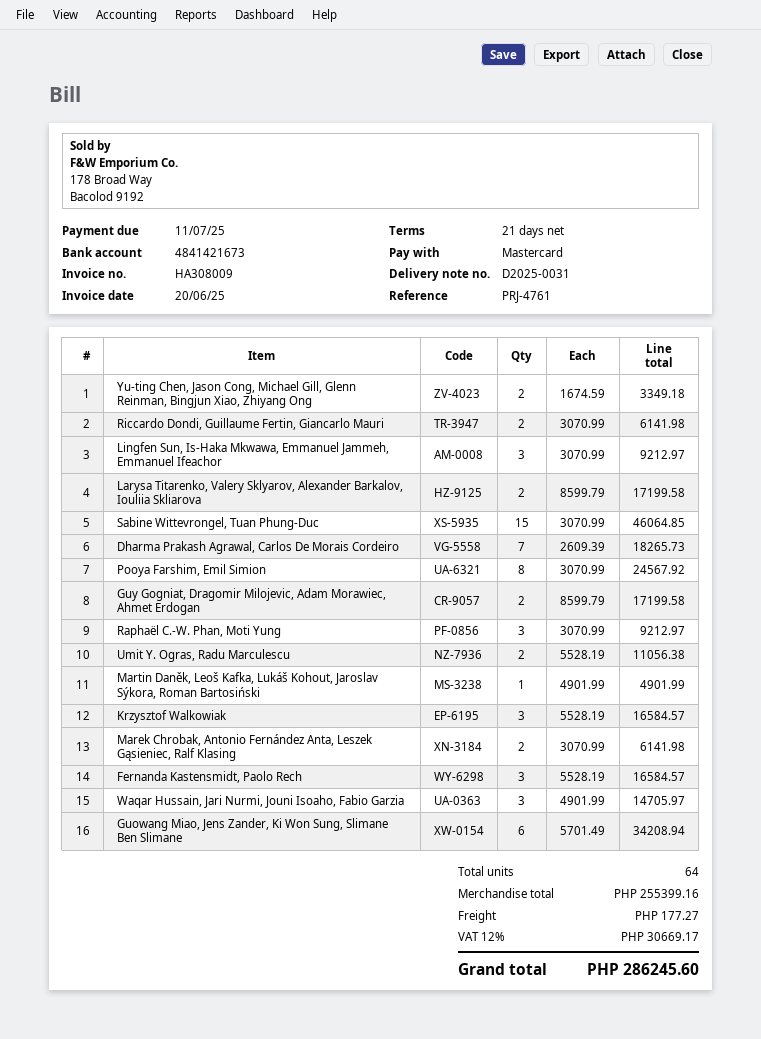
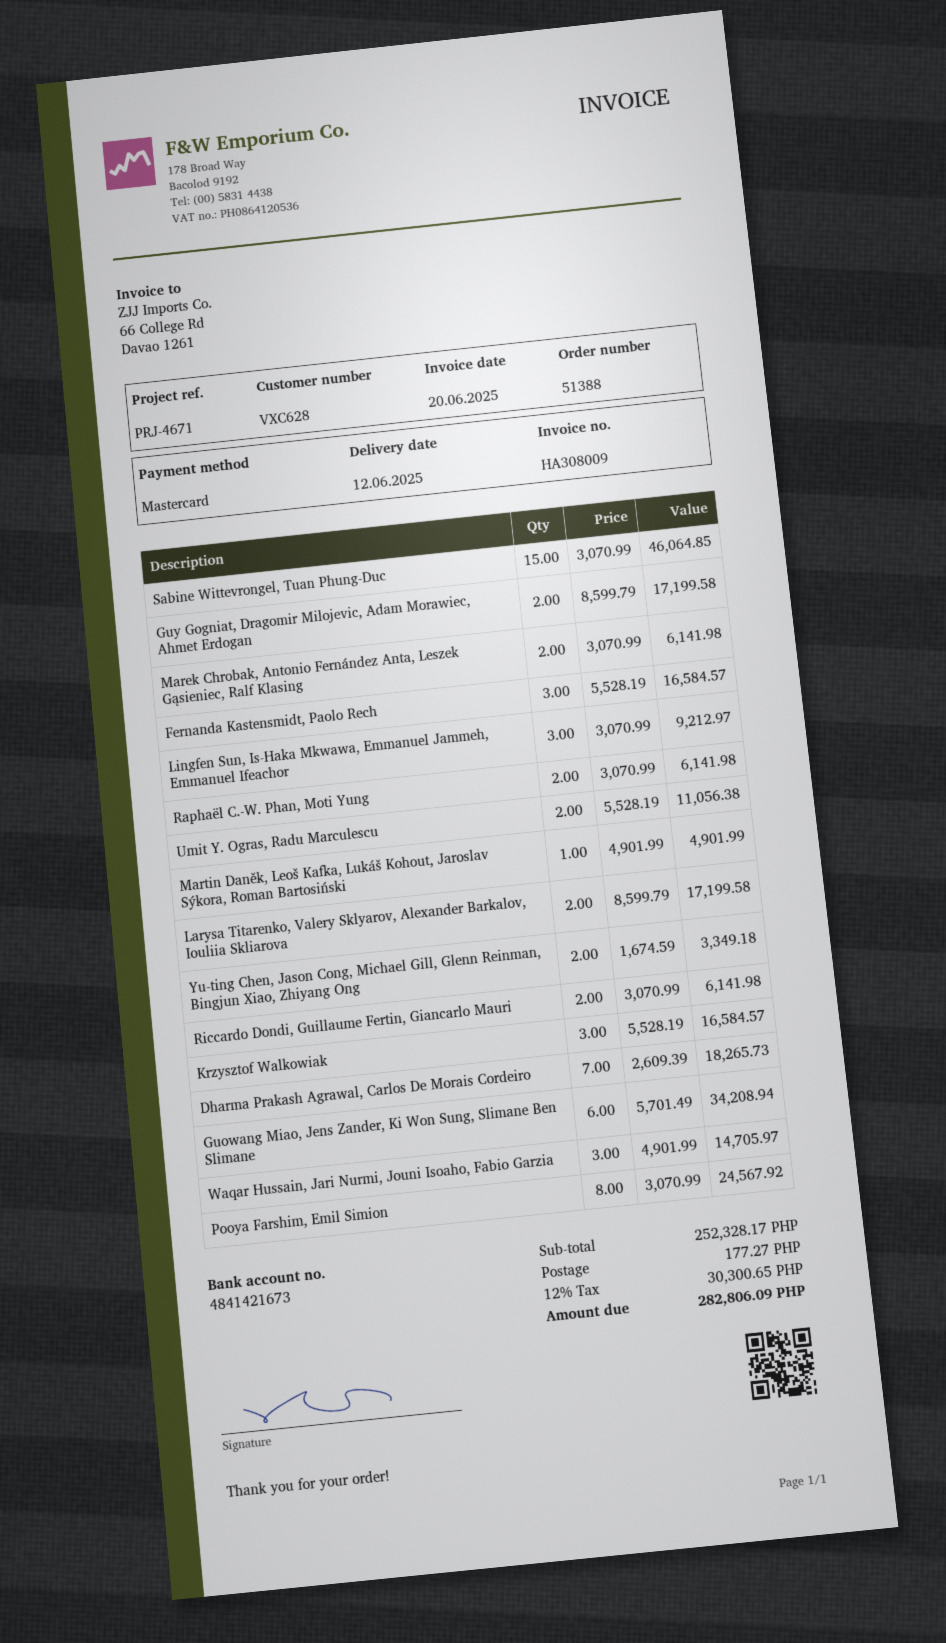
reference: PRJ-4761 -> PRJ-4671
Raphaël C.-W. Phan, Moti Yung: 3 x 3070.99 = 9212.97 -> 2 x 3070.99 = 6141.98
subtotal: 255399.16 -> 252328.17
tax: 12% = 30669.17 -> 12% = 30300.65
total: 286245.60 -> 282806.09

